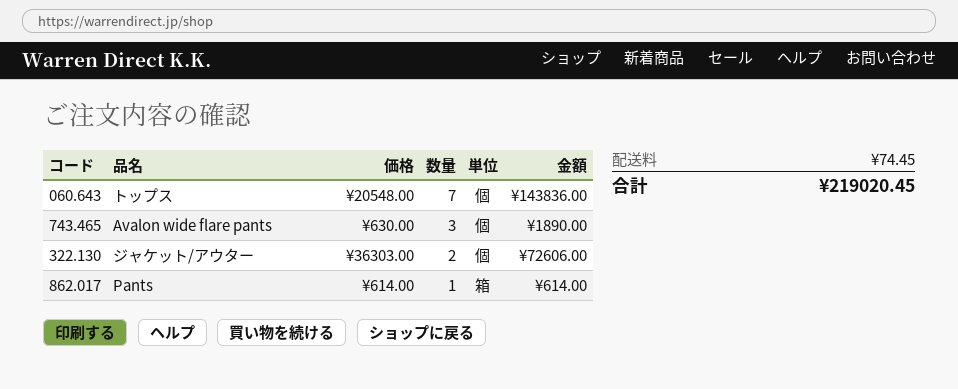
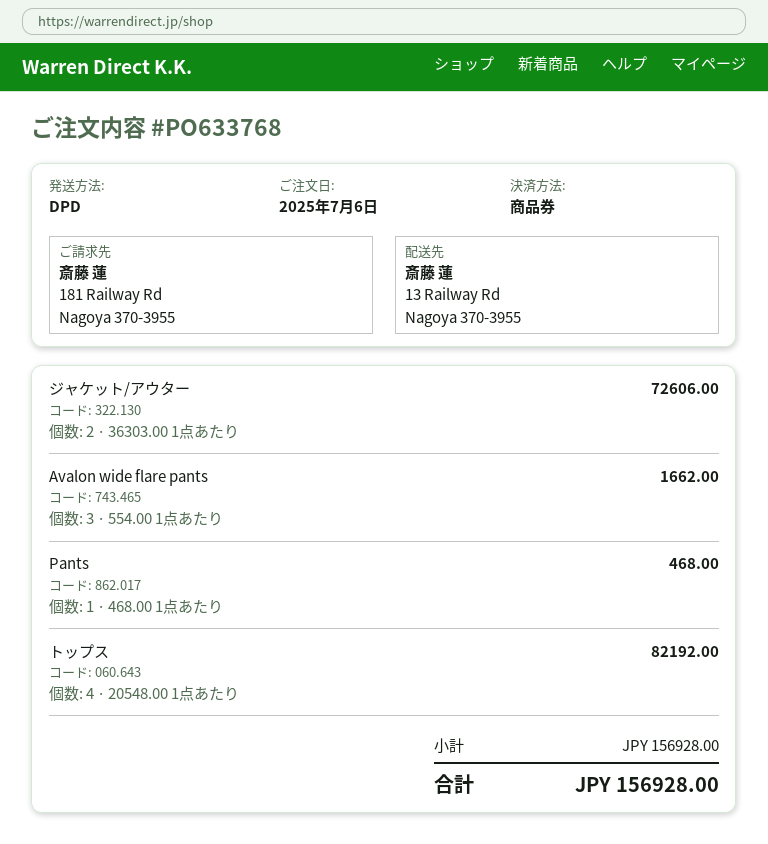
トップス: 7 x 20548.00 = 143836.00 -> 4 x 20548.00 = 82192.00
Avalon wide flare pants: 3 x 630.00 = 1890.00 -> 3 x 554.00 = 1662.00
Pants: 1 x 614.00 = 614.00 -> 1 x 468.00 = 468.00
shipping: 74.45 -> none
total: 219020.45 -> 156928.00

